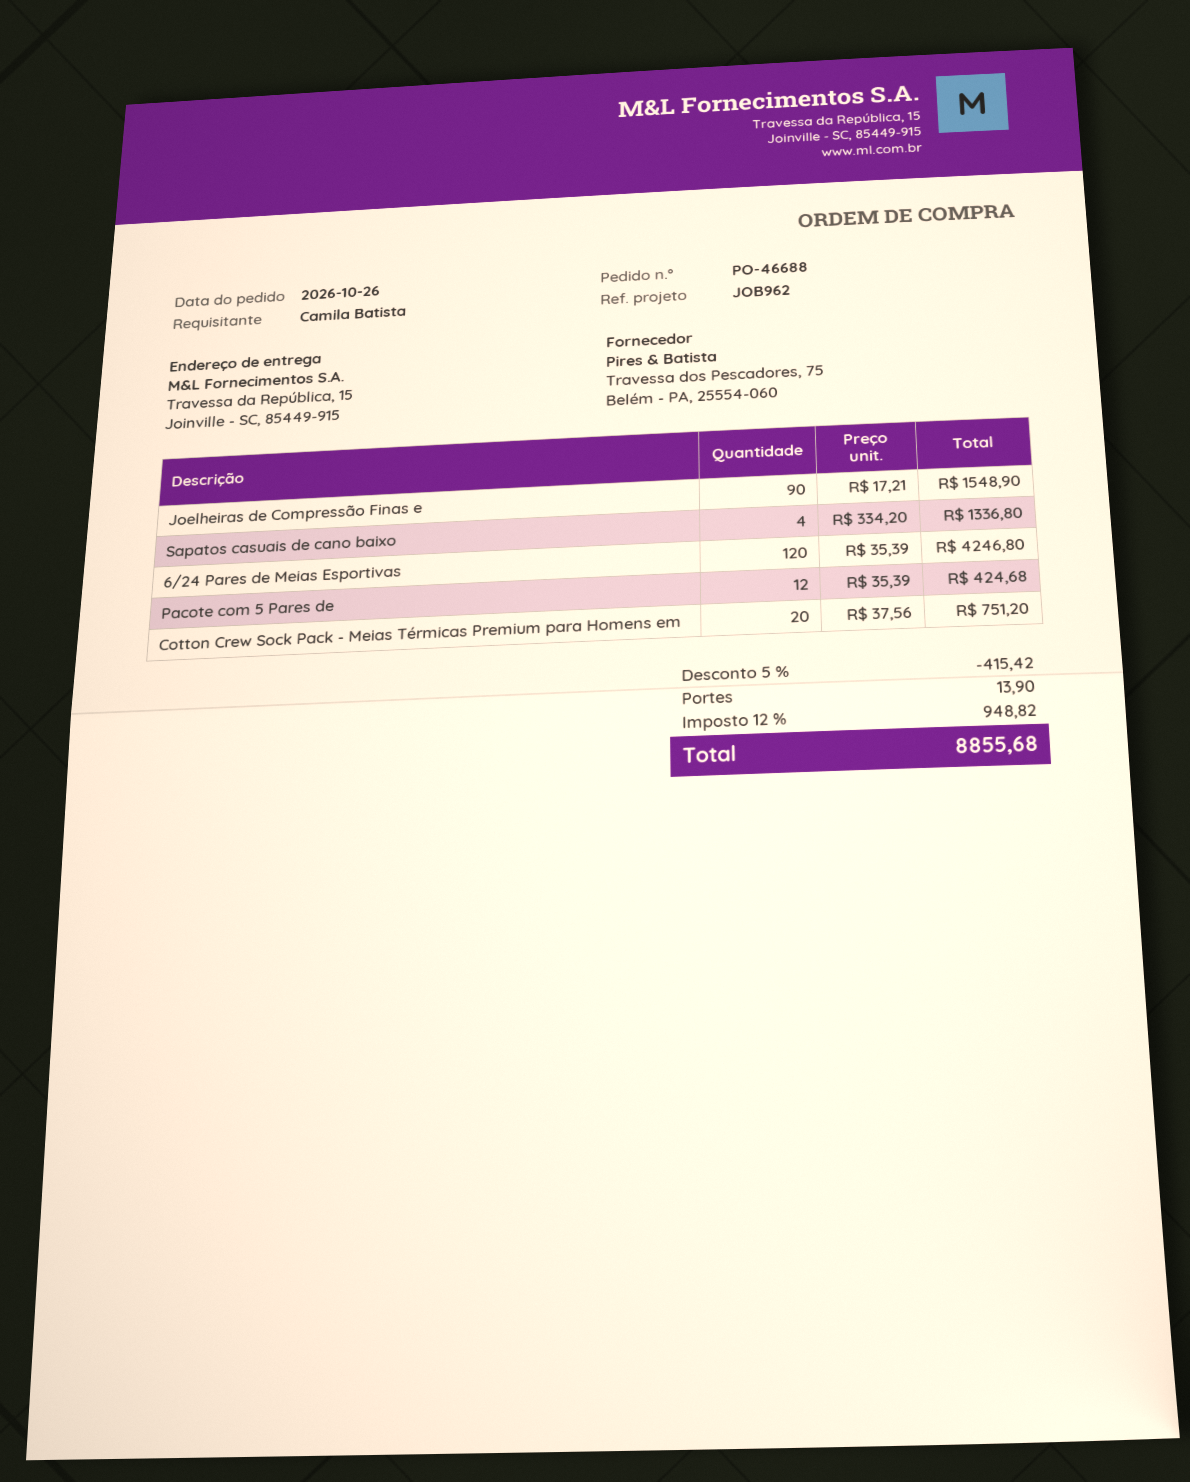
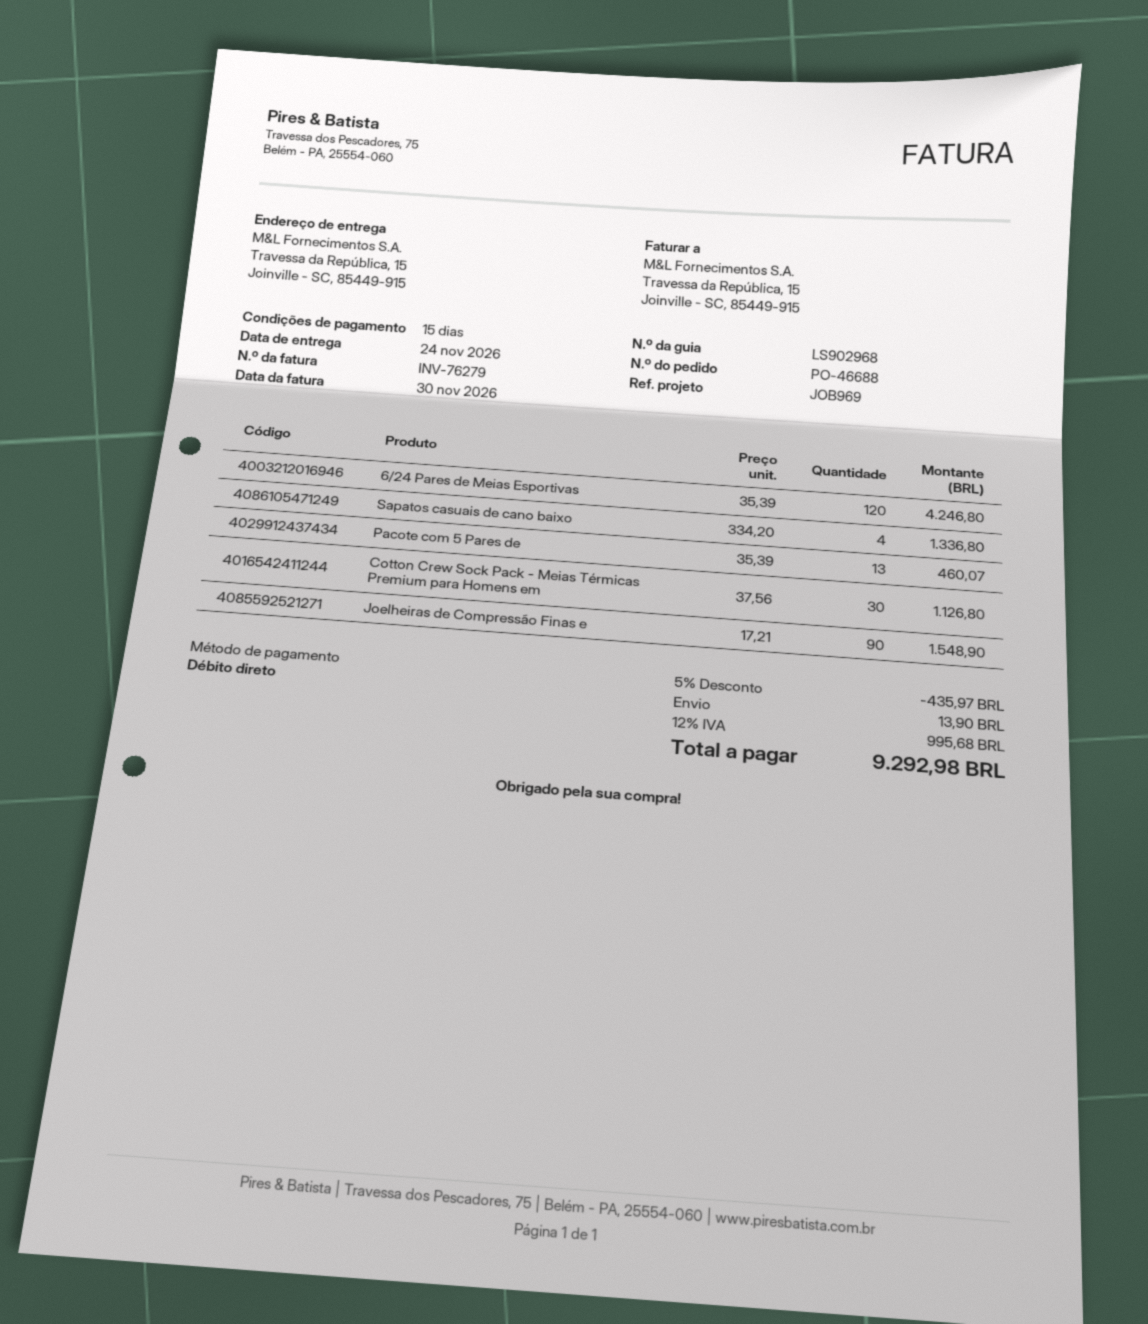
reference: JOB962 -> JOB969
Pacote com 5 Pares de: 12 x 35.39 = 424.68 -> 13 x 35.39 = 460.07
Cotton Crew Sock Pack - Meias Térmicas Premium para Homens em: 20 x 37.56 = 751.20 -> 30 x 37.56 = 1126.80
discount: 5% = 415.42 -> 5% = 435.97
tax: 12% = 948.82 -> 12% = 995.68
total: 8855.68 -> 9292.98

